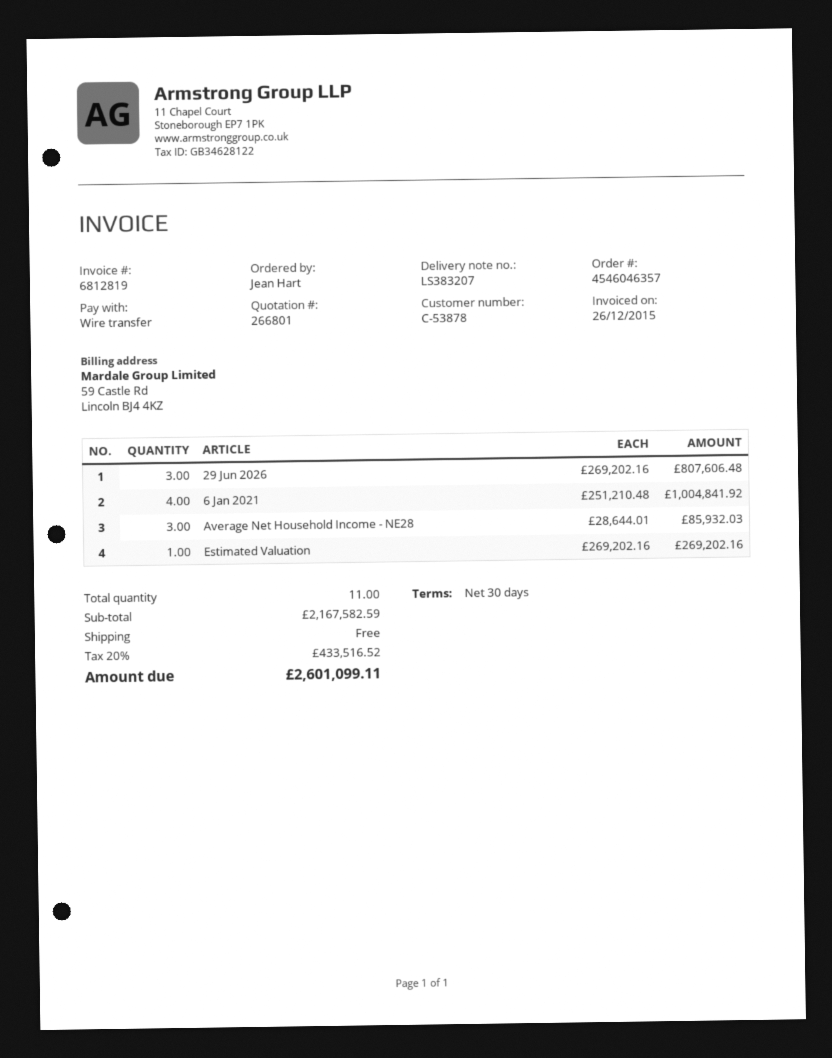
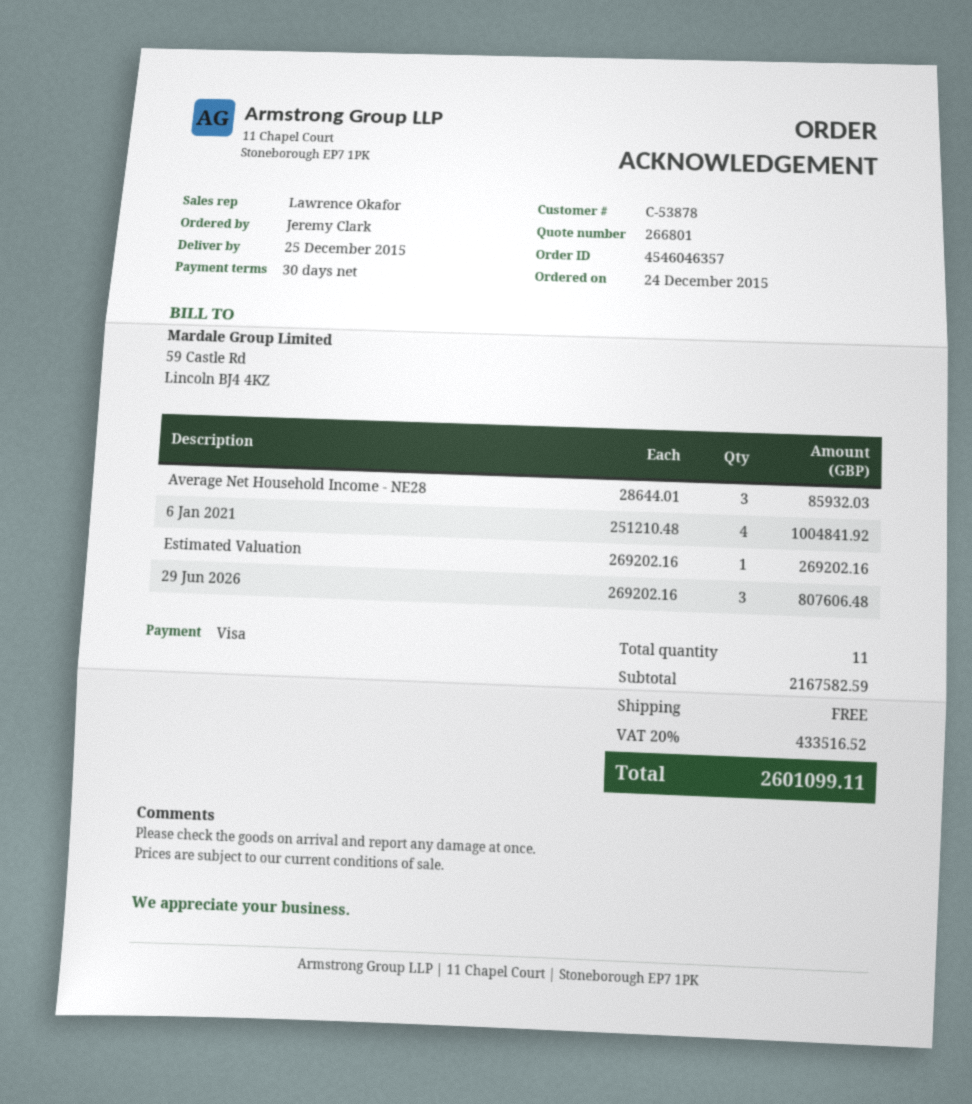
ordered by: Jean Hart -> Jeremy Clark
payment method: bank transfer -> Visa

